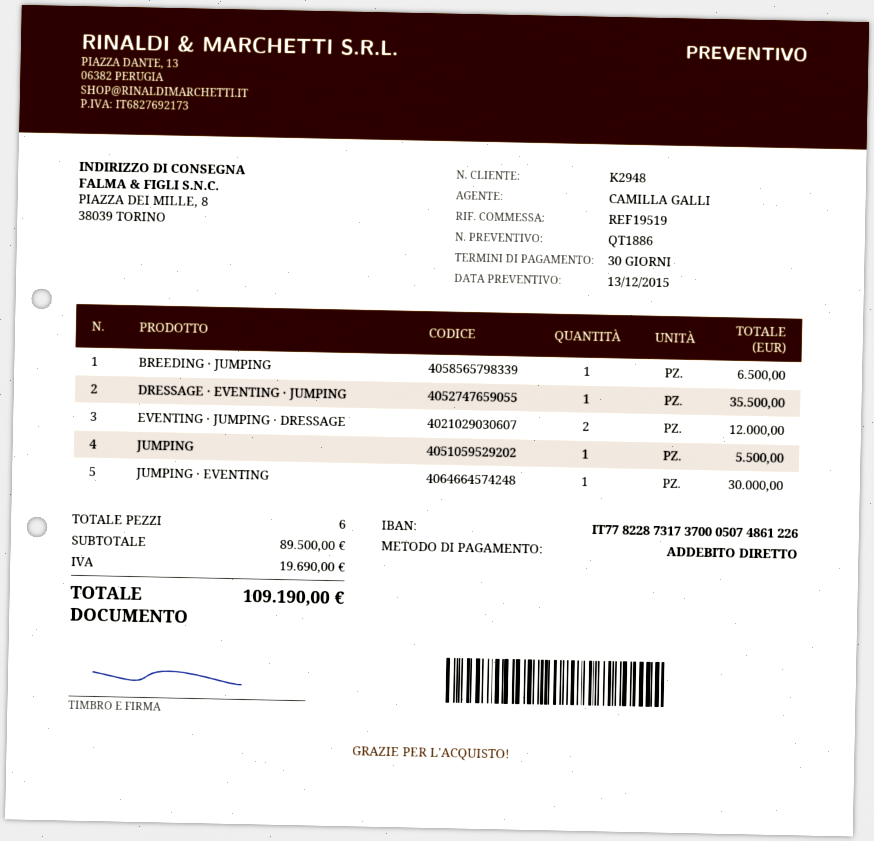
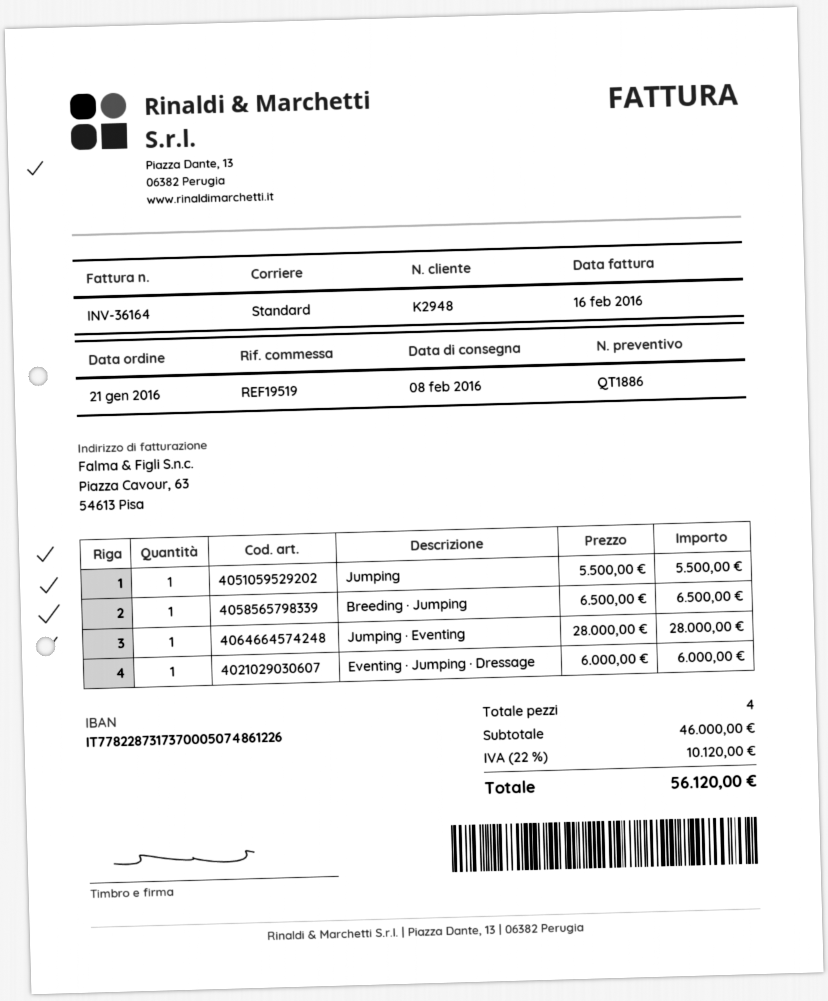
DRESSAGE · EVENTING · JUMPING: 1 for 35500.00 -> none
EVENTING · JUMPING · DRESSAGE: 2 for 12000.00 -> 1 for 6000.00
JUMPING · EVENTING: 1 for 30000.00 -> 1 for 28000.00
total quantity: 6 -> 4
subtotal: 89500.00 -> 46000.00
tax: 19690.00 -> 10120.00
total: 109190.00 -> 56120.00

